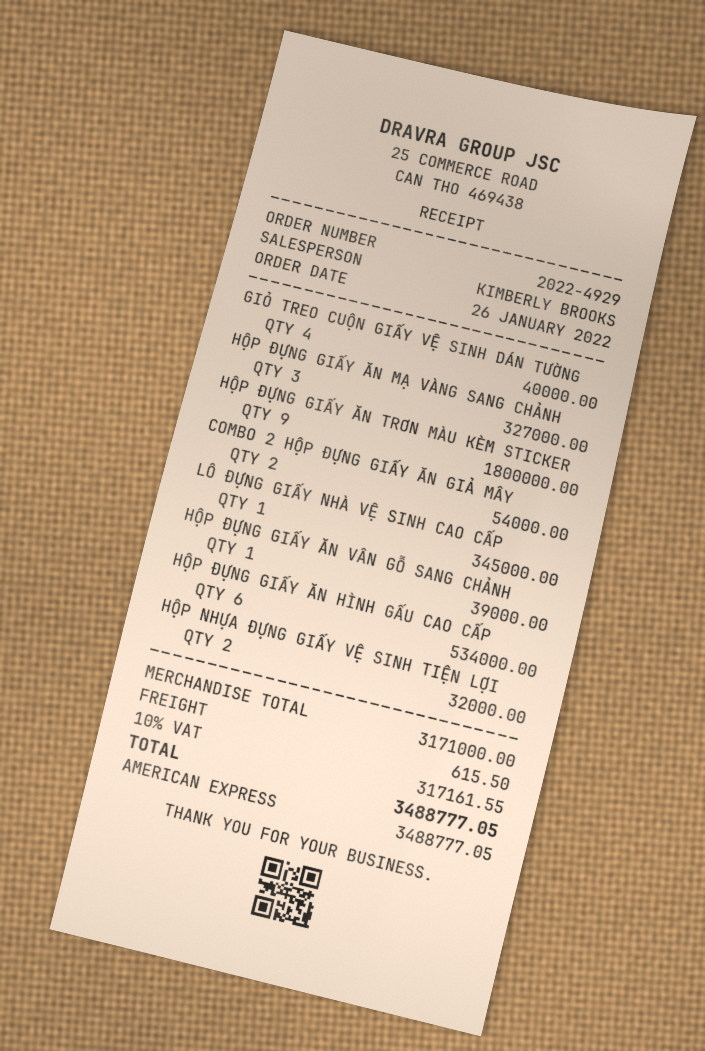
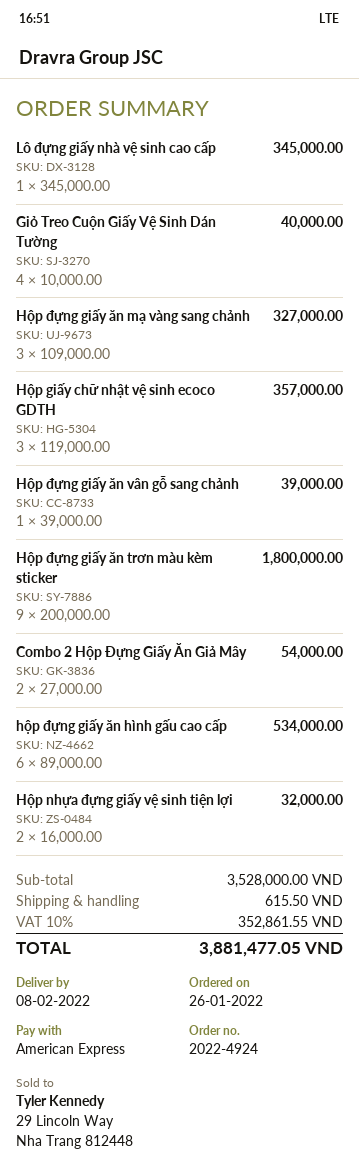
order number: 2022-4929 -> 2022-4924
Hộp giấy chữ nhật vệ sinh ecoco GDTH: none -> 3 for 357000.00
subtotal: 3171000.00 -> 3528000.00
tax: 10% = 317161.55 -> 10% = 352861.55
total: 3488777.05 -> 3881477.05

